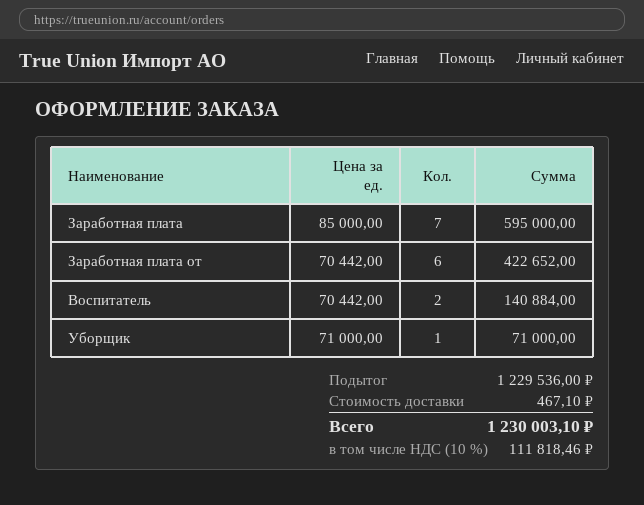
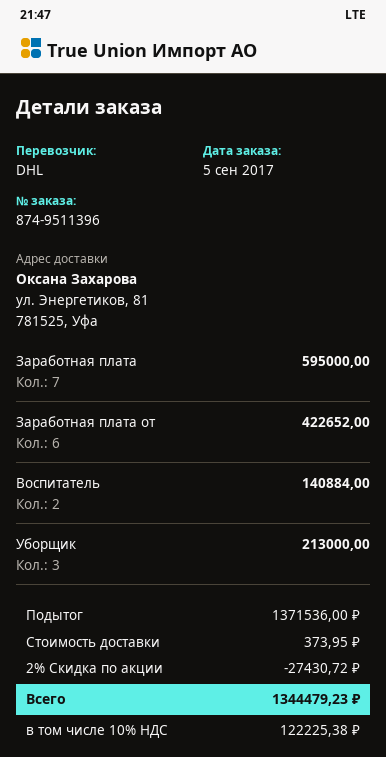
Уборщик: 1 for 71000.00 -> 3 for 213000.00
subtotal: 1229536.00 -> 1371536.00
discount: none -> 2% = 27430.72
shipping: 467.10 -> 373.95
tax: 10% = 111818.46 -> 10% = 122225.38
total: 1230003.10 -> 1344479.23

